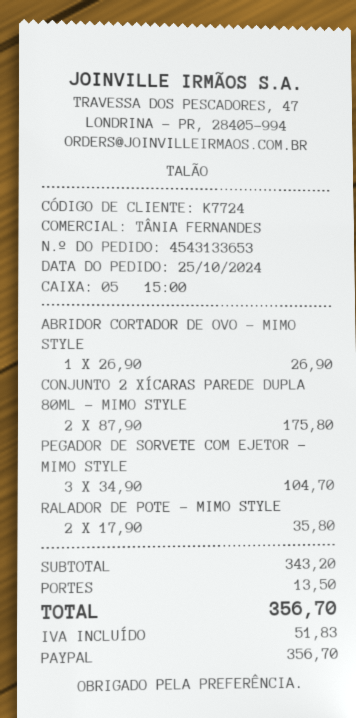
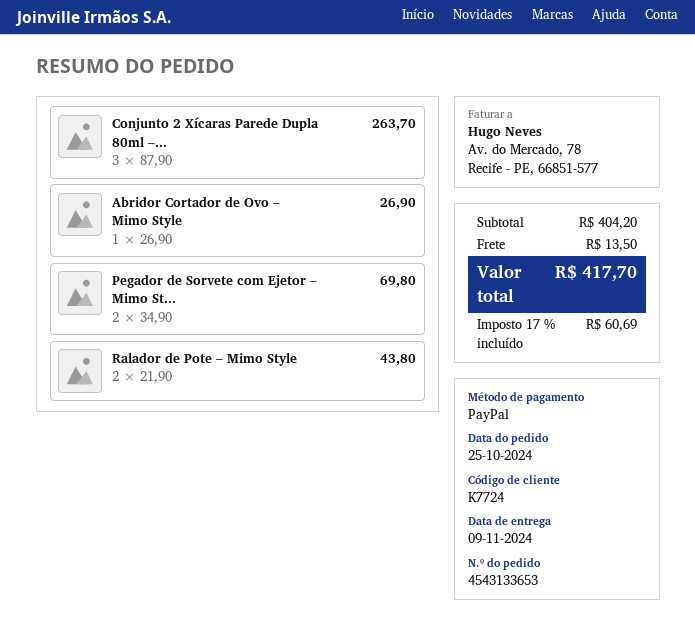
CONJUNTO 2 XÍCARAS PAREDE DUPLA 80ML – MIMO STYLE: 2 x 87.90 = 175.80 -> 3 x 87.90 = 263.70
PEGADOR DE SORVETE COM EJETOR – MIMO STYLE: 3 x 34.90 = 104.70 -> 2 x 34.90 = 69.80
RALADOR DE POTE – MIMO STYLE: 2 x 17.90 = 35.80 -> 2 x 21.90 = 43.80
subtotal: 343.20 -> 404.20
tax: 51.83 -> 60.69
total: 356.70 -> 417.70

